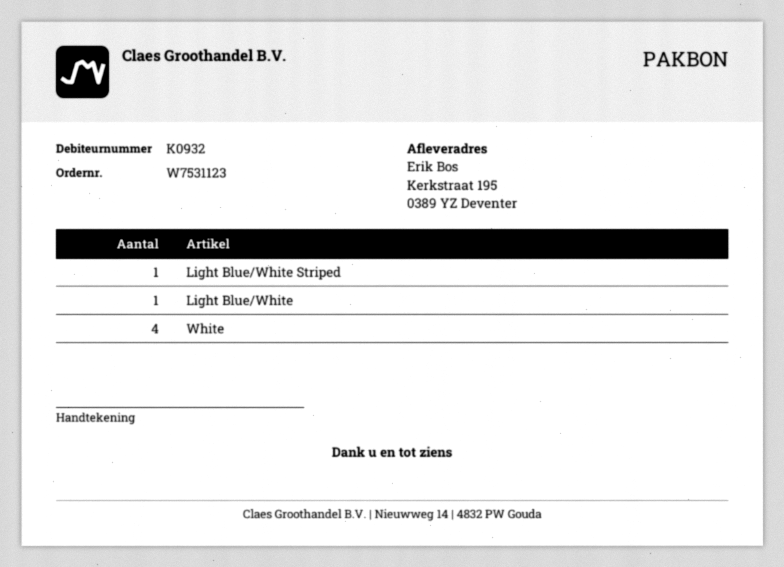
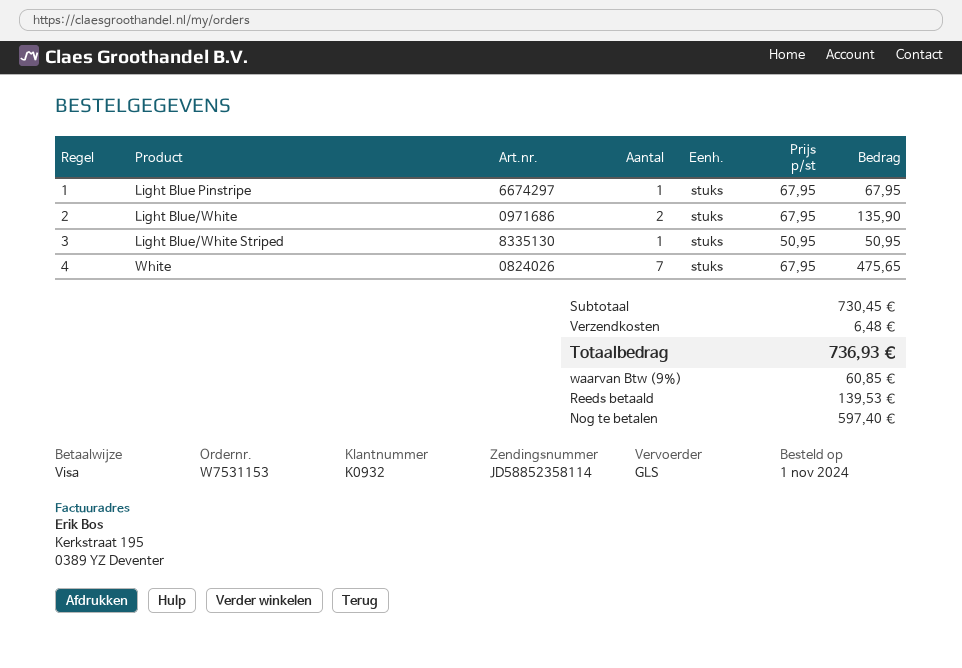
order number: W7531123 -> W7531153
Light Blue/White: 1 -> 2
White: 4 -> 7
Light Blue Pinstripe: none -> 1

